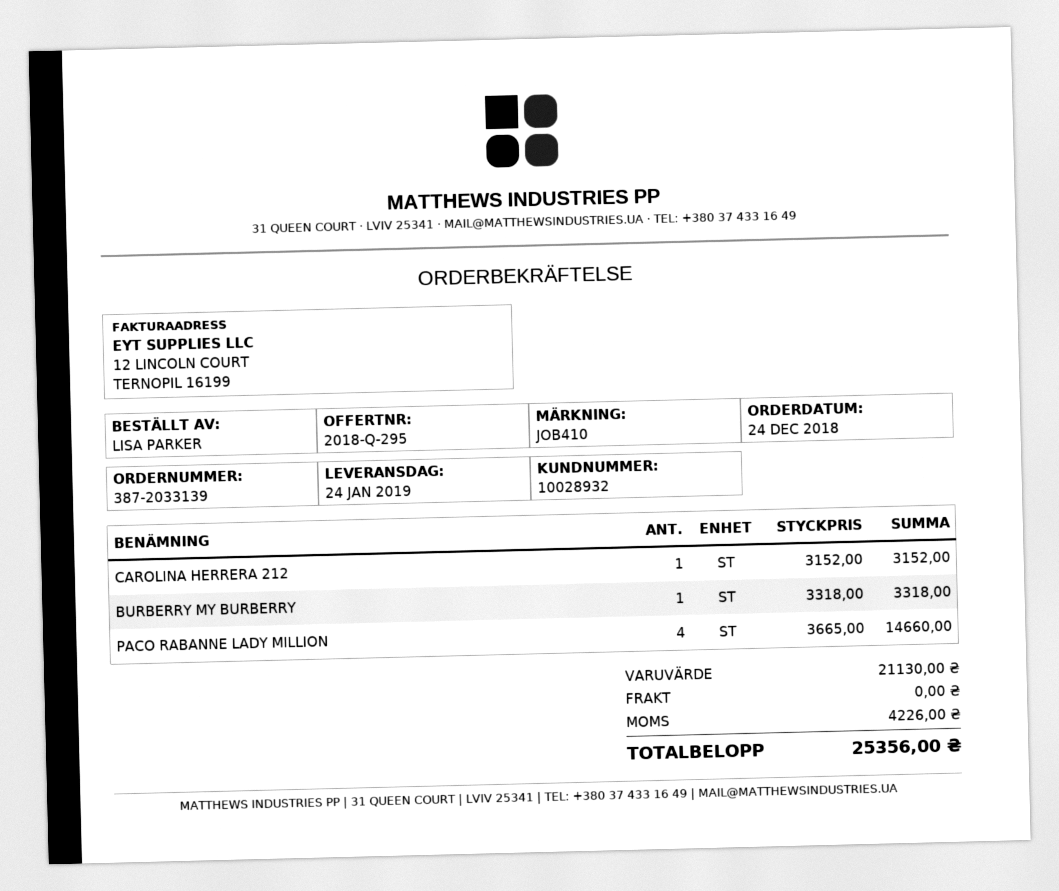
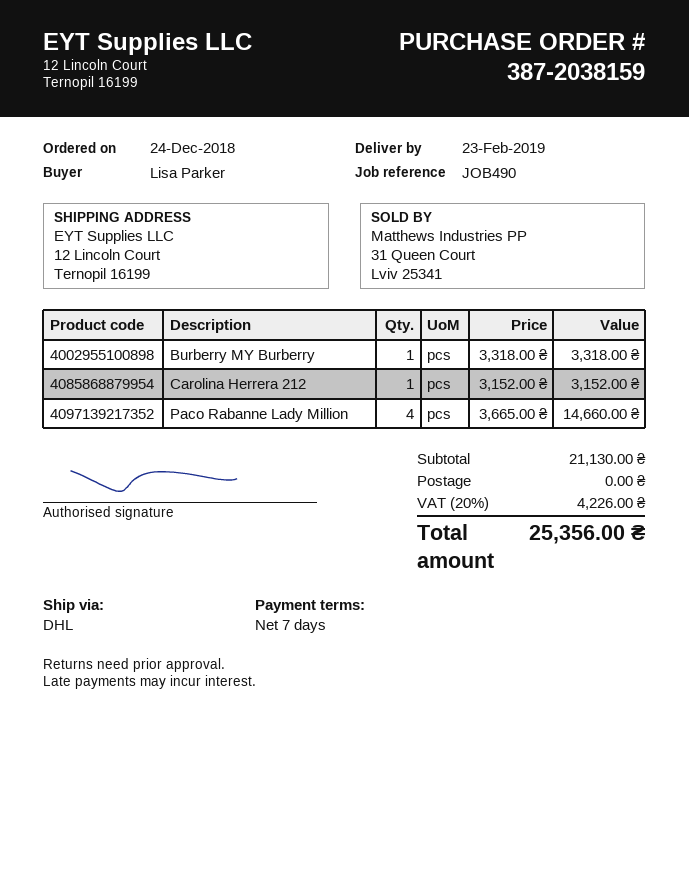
order number: 387-2033139 -> 387-2038159
delivery date: 2019-01-24 -> 2019-02-23
reference: JOB410 -> JOB490

